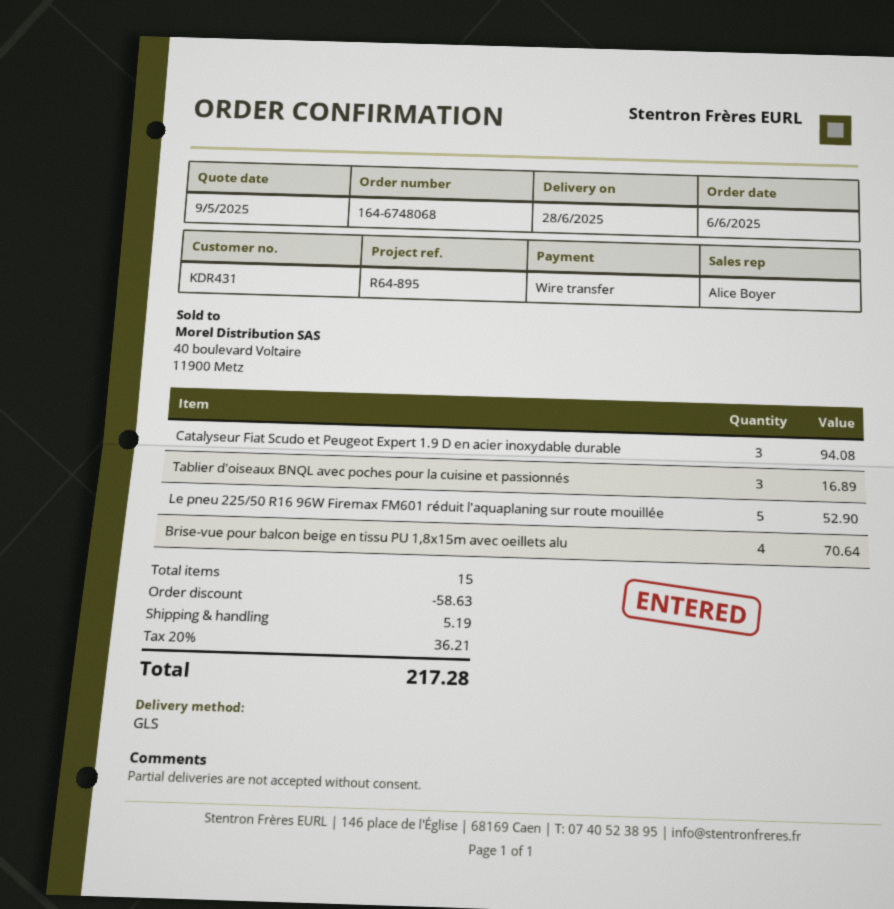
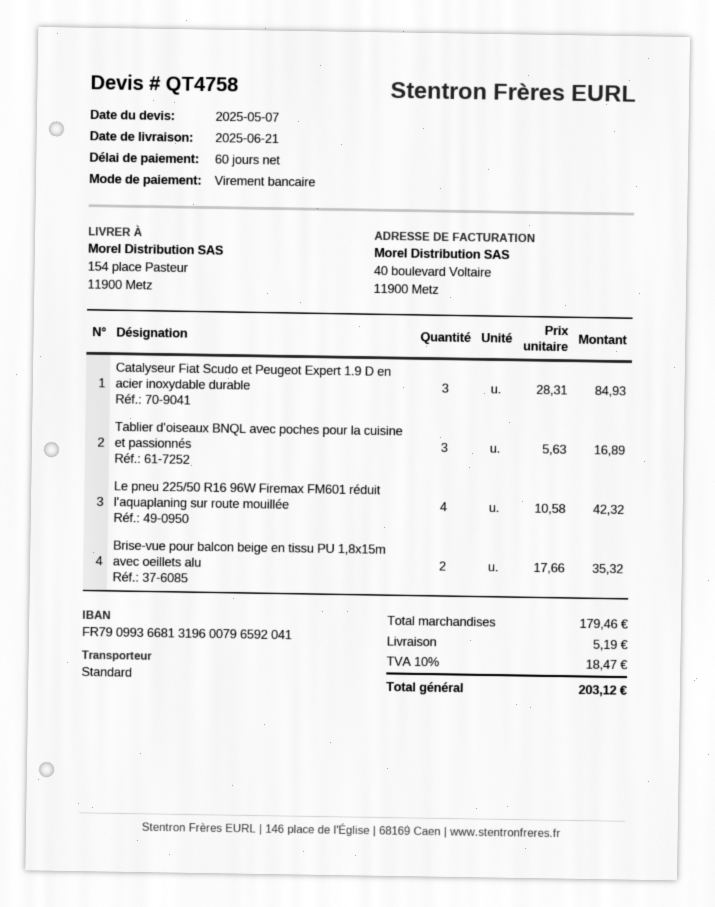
quote date: 2025-05-09 -> 2025-05-07
delivery date: 2025-06-28 -> 2025-06-21
shipping method: GLS -> standard
Catalyseur Fiat Scudo et Peugeot Expert 1.9 D en acier inoxydable durable: 3 for 94.08 -> 3 for 84.93
Le pneu 225/50 R16 96W Firemax FM601 réduit l'aquaplaning sur route mouillée: 5 for 52.90 -> 4 for 42.32
Brise-vue pour balcon beige en tissu PU 1,8x15m avec oeillets alu: 4 for 70.64 -> 2 for 35.32
discount: 58.63 -> none
tax: 20% = 36.21 -> 10% = 18.47
total: 217.28 -> 203.12

